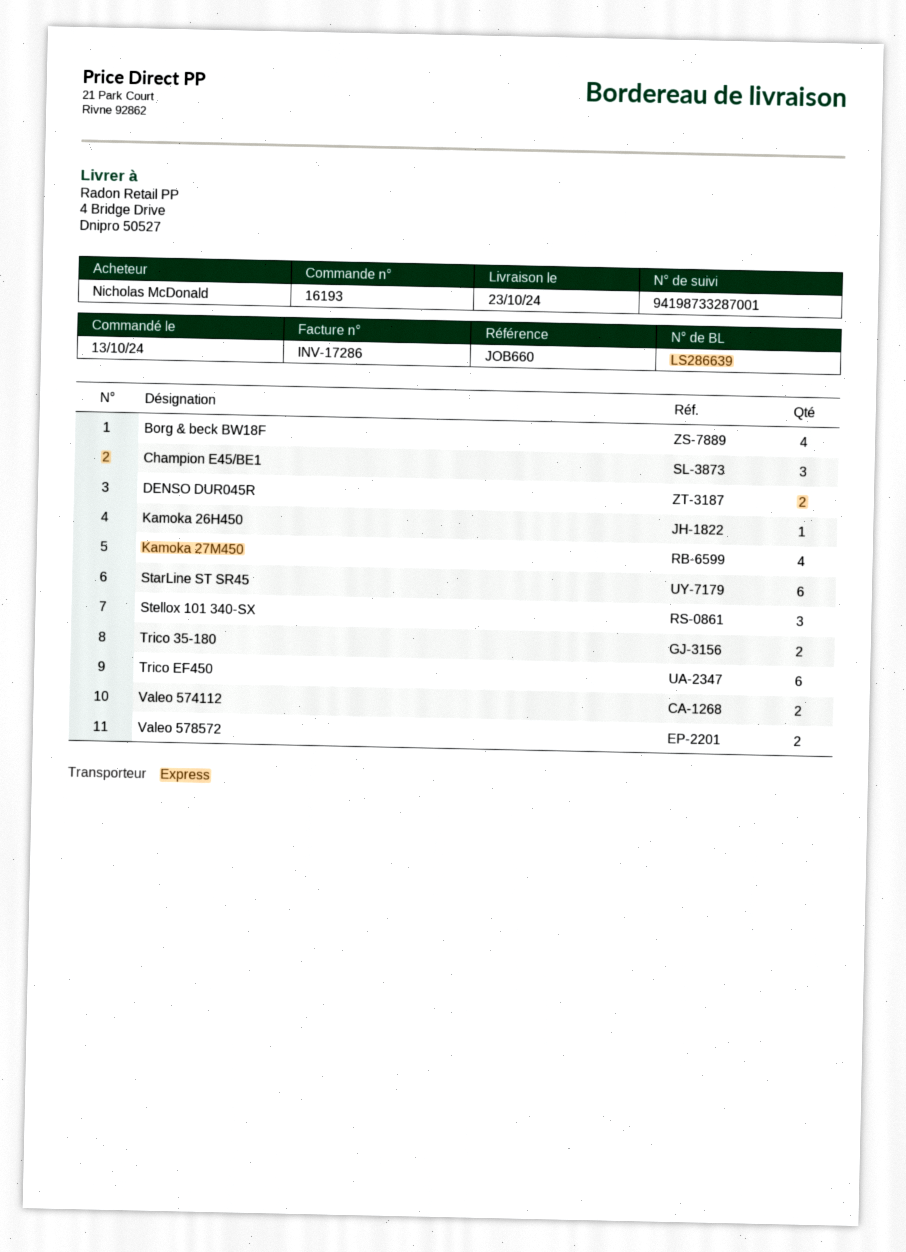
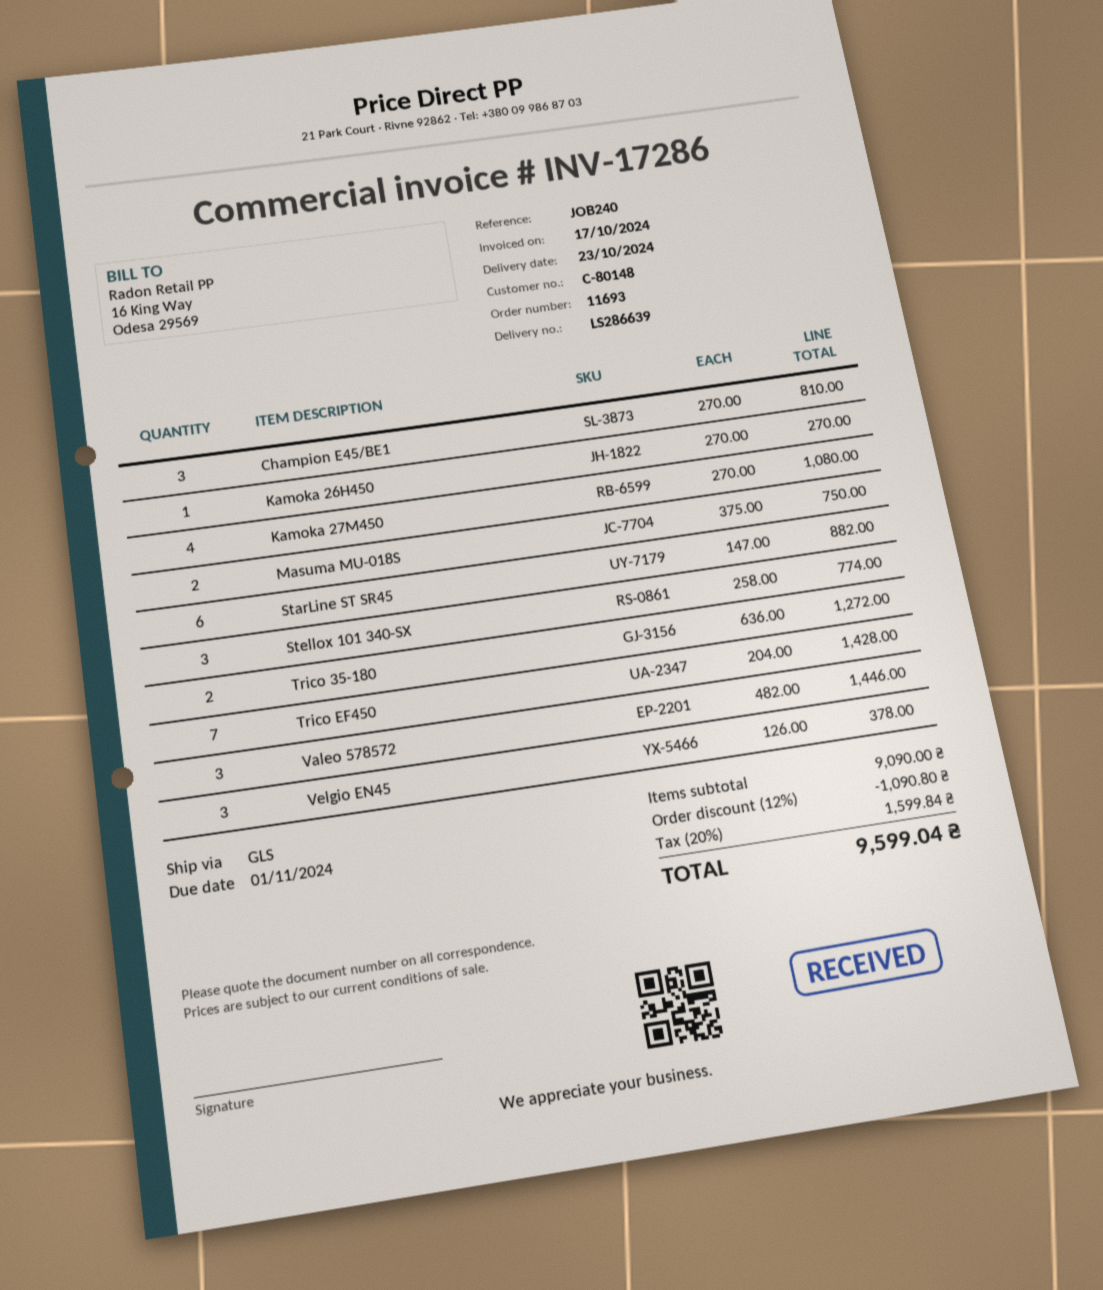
order number: 16193 -> 11693
reference: JOB660 -> JOB240
shipping method: express -> GLS
Borg & beck BW18F: 4 -> none
DENSO DUR045R: 2 -> none
Trico EF450: 6 -> 7
Valeo 574112: 2 -> none
Valeo 578572: 2 -> 3
Masuma MU-018S: none -> 2
Velgio EN45: none -> 3

